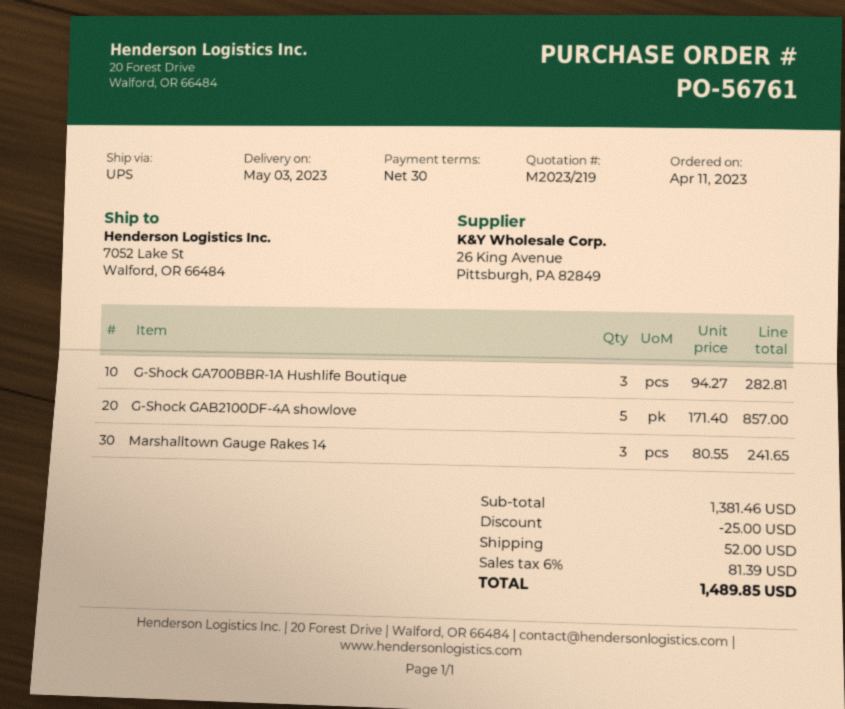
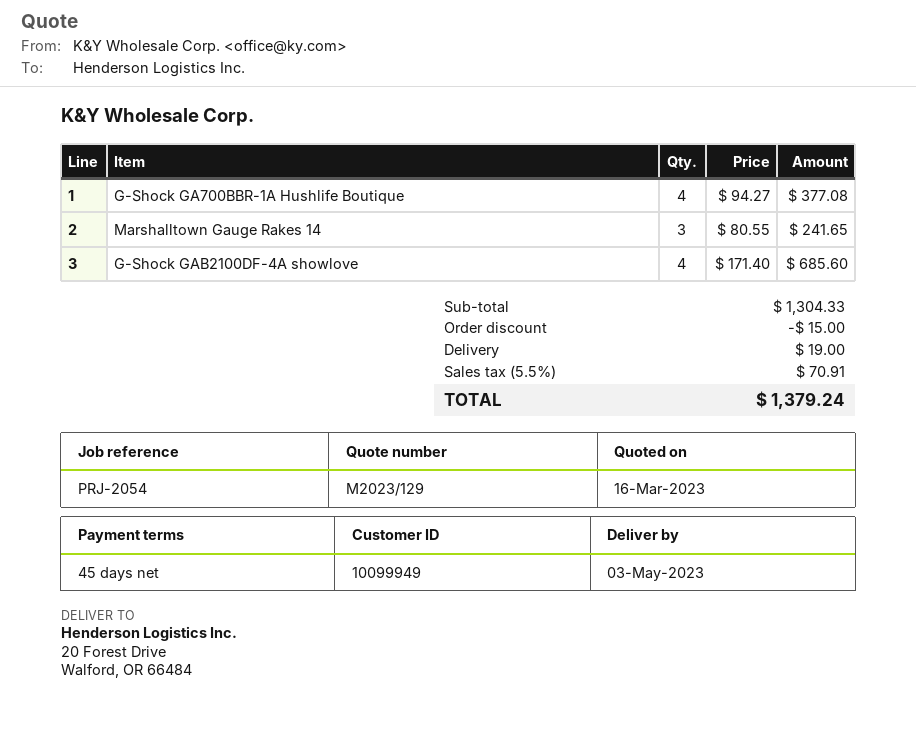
quote number: M2023/219 -> M2023/129
payment terms: 30 days -> 45 days
ship to: 7052 Lake St, Walford, OR 66484 -> 20 Forest Drive, Walford, OR 66484
G-Shock GA700BBR-1A Hushlife Boutique: 3 x 94.27 = 282.81 -> 4 x 94.27 = 377.08
G-Shock GAB2100DF-4A showlove: 5 x 171.40 = 857.00 -> 4 x 171.40 = 685.60
subtotal: 1381.46 -> 1304.33
discount: 25.00 -> 15.00
shipping: 52.00 -> 19.00
tax: 6% = 81.39 -> 5.5% = 70.91
total: 1489.85 -> 1379.24

